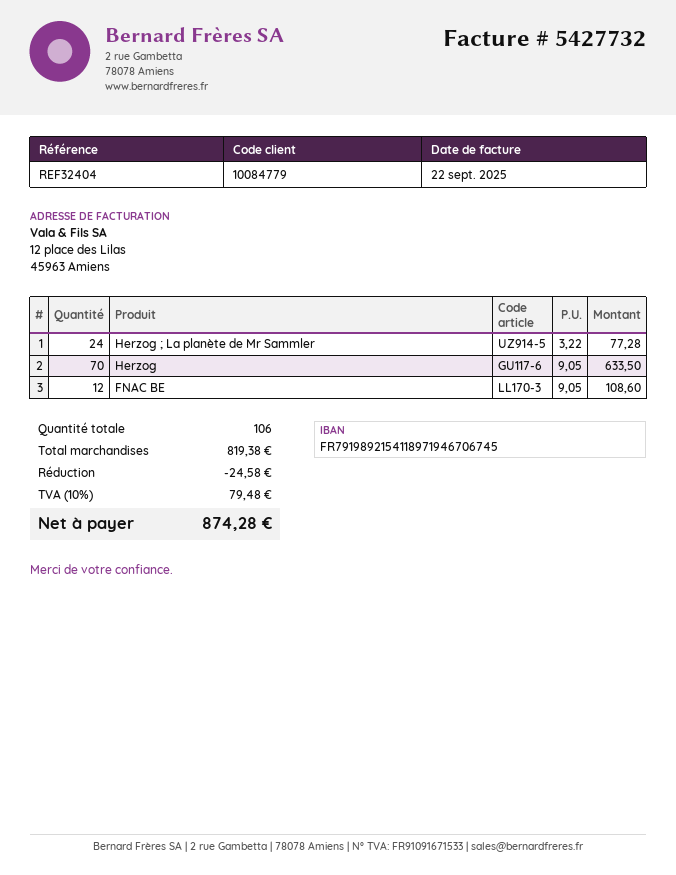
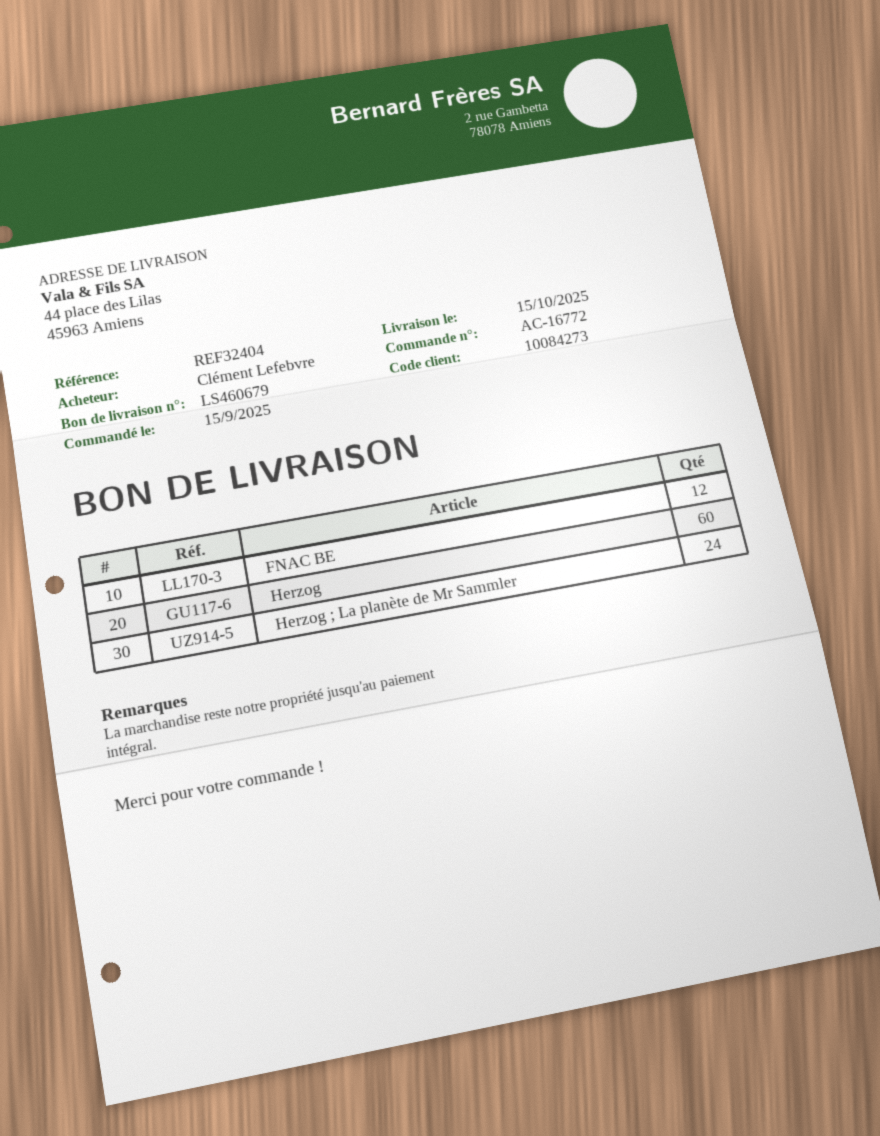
customer number: 10084779 -> 10084273
Herzog: 70 -> 60

